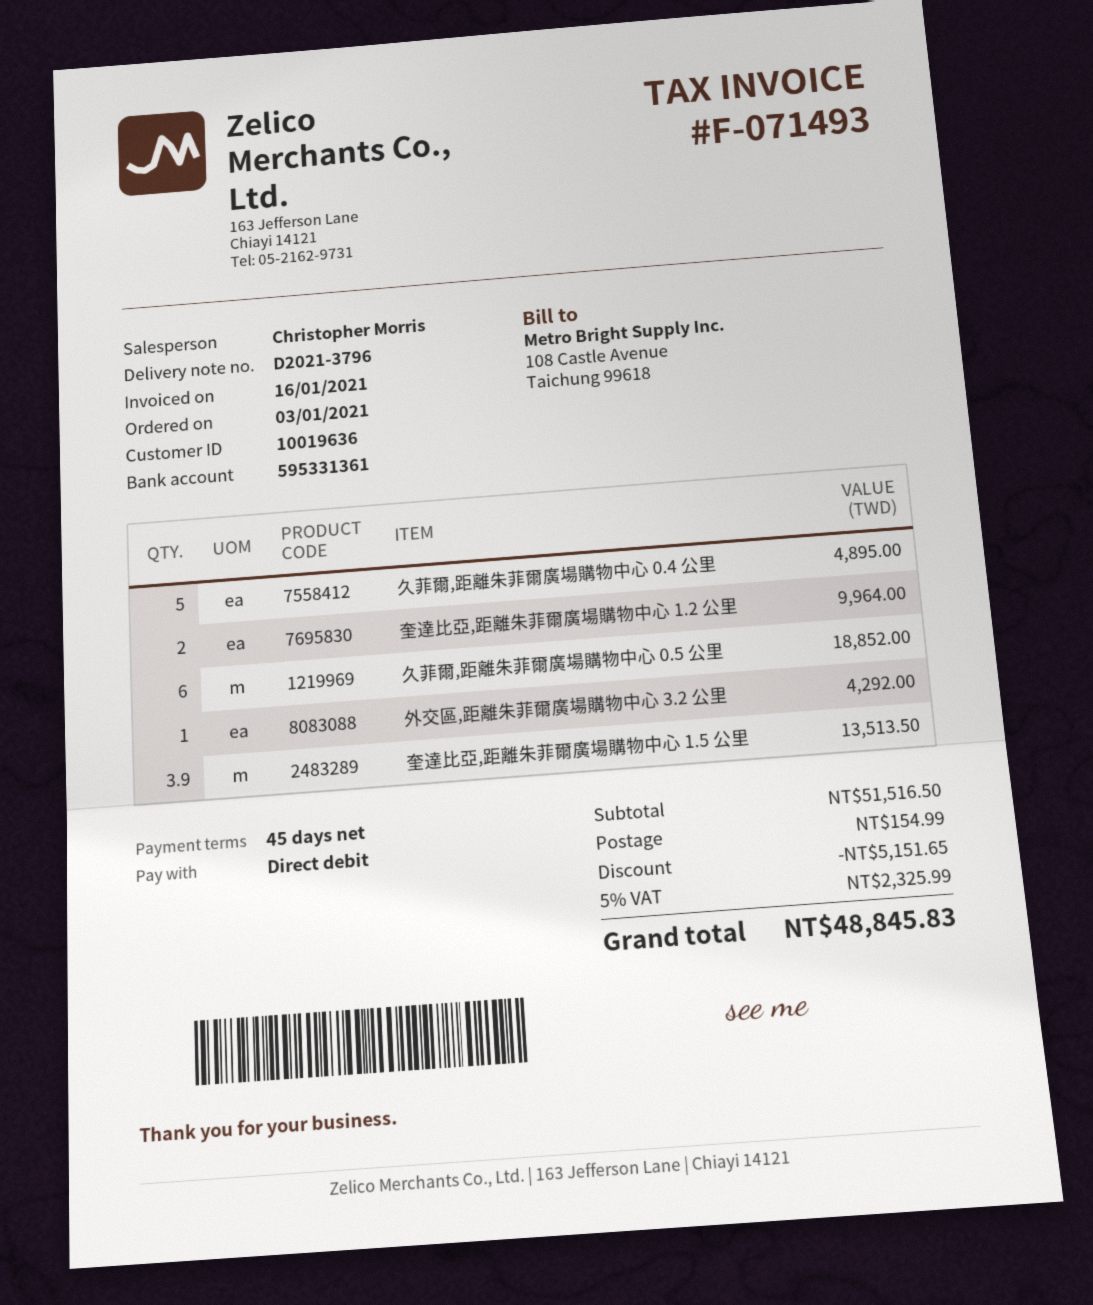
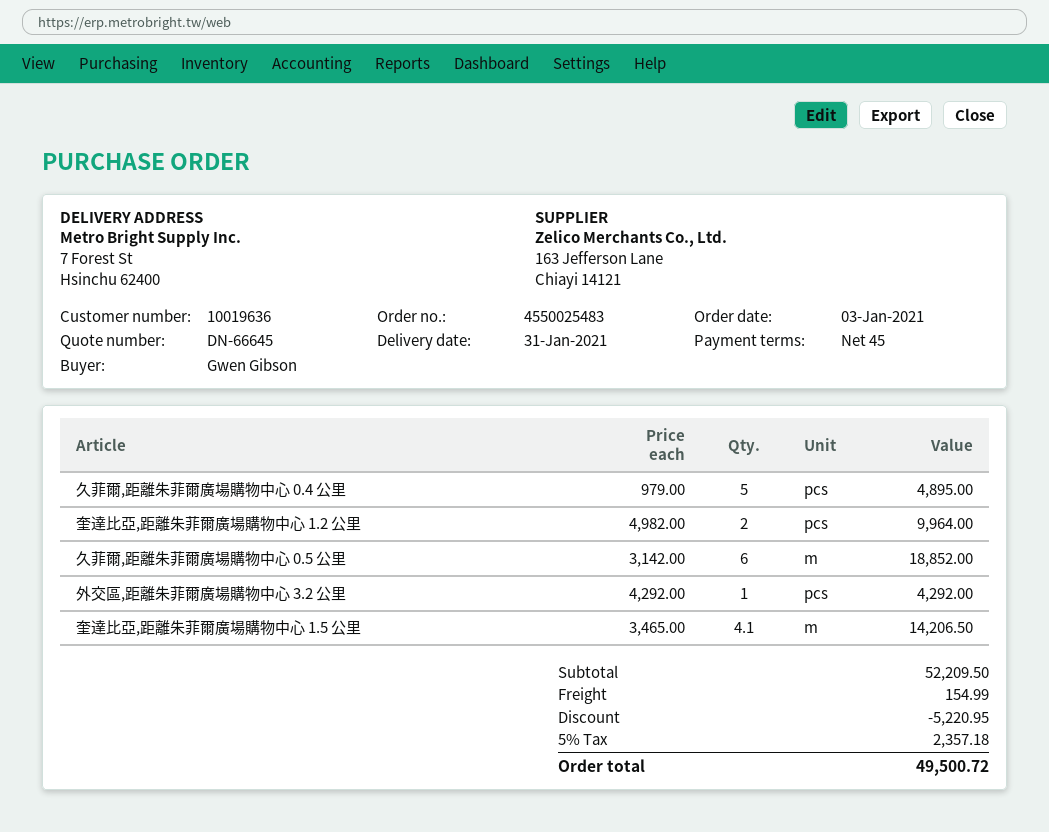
奎達比亞,距離朱菲爾廣場購物中心 1.5 公里: 3.9 for 13513.50 -> 4.1 for 14206.50
subtotal: 51516.50 -> 52209.50
discount: 5151.65 -> 5220.95
tax: 5% = 2325.99 -> 5% = 2357.18
total: 48845.83 -> 49500.72

